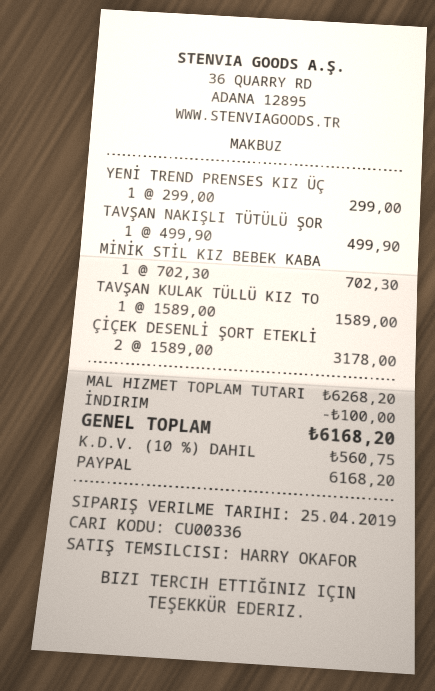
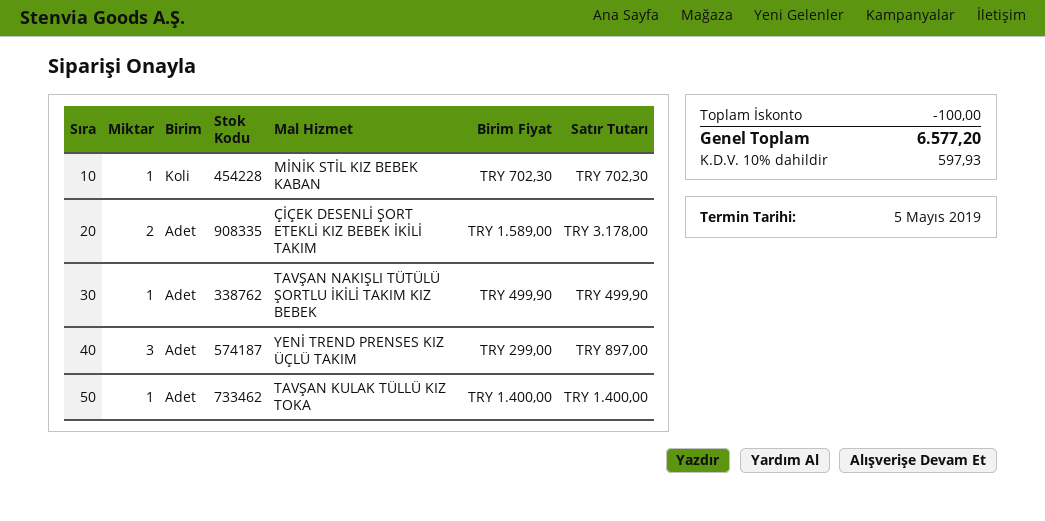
YENİ TREND PRENSES KIZ ÜÇ: 1 x 299.00 = 299.00 -> 3 x 299.00 = 897.00
TAVŞAN KULAK TÜLLÜ KIZ TO: 1 x 1589.00 = 1589.00 -> 1 x 1400.00 = 1400.00
tax: 10% = 560.75 -> 10% = 597.93
total: 6168.20 -> 6577.20

